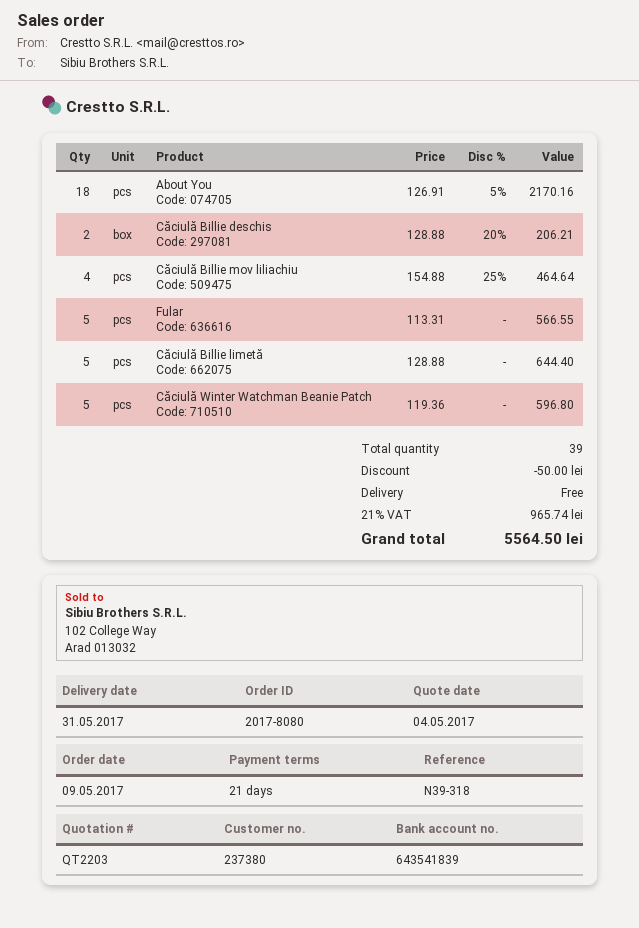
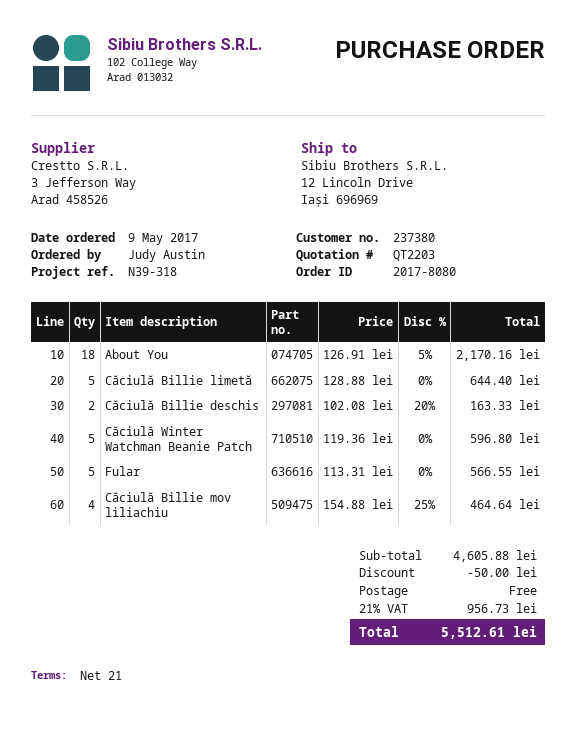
Căciulă Billie deschis: 2 x 128.88 - 20% = 206.21 -> 2 x 102.08 - 20% = 163.33
tax: 21% = 965.74 -> 21% = 956.73
total: 5564.50 -> 5512.61

